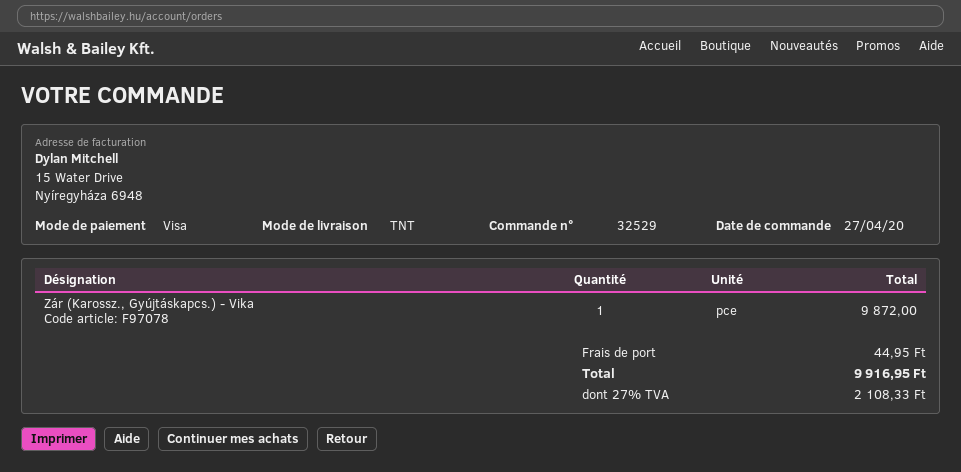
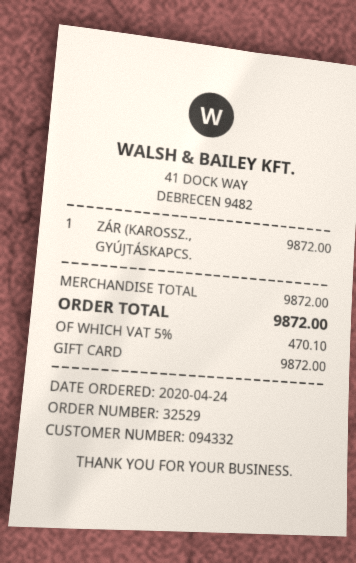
order date: 2020-04-27 -> 2020-04-24
payment method: Visa -> gift card
shipping: 44.95 -> none
tax: 27% = 2108.33 -> 5% = 470.10
total: 9916.95 -> 9872.00

